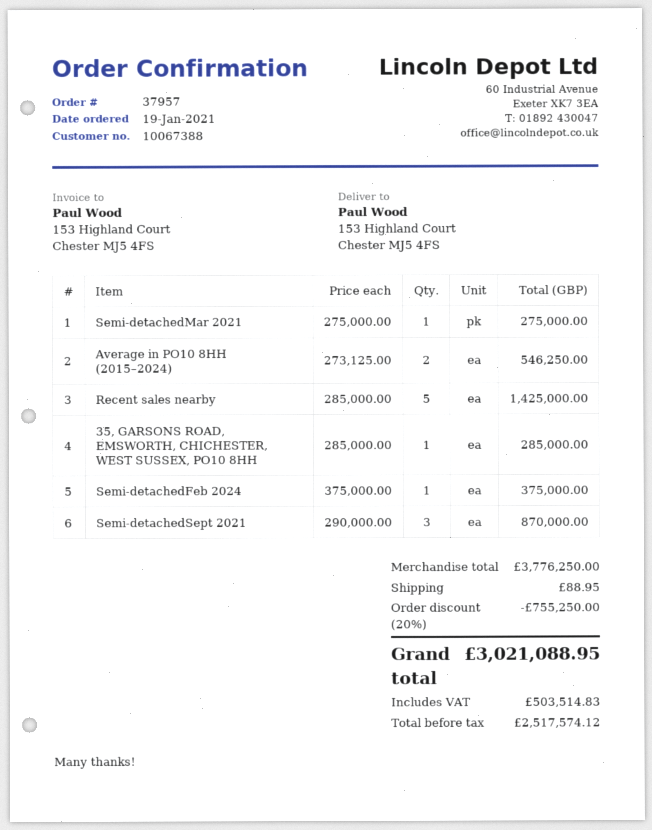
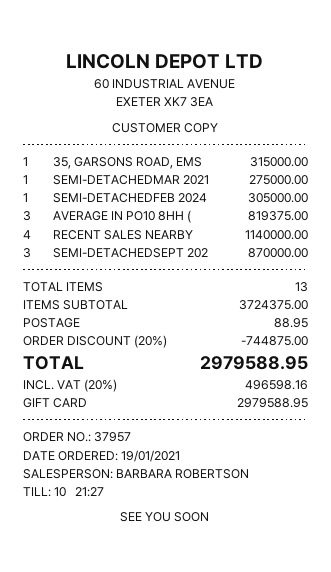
Average in PO10 8HH (2015–2024): 2 for 546250.00 -> 3 for 819375.00
Recent sales nearby: 5 for 1425000.00 -> 4 for 1140000.00
35, GARSONS ROAD, EMSWORTH, CHICHESTER, WEST SUSSEX, PO10 8HH: 1 for 285000.00 -> 1 for 315000.00
Semi-detachedFeb 2024: 1 for 375000.00 -> 1 for 305000.00
subtotal: 3776250.00 -> 3724375.00
discount: 20% = 755250.00 -> 20% = 744875.00
tax: 503514.83 -> 496598.16
total: 3021088.95 -> 2979588.95

